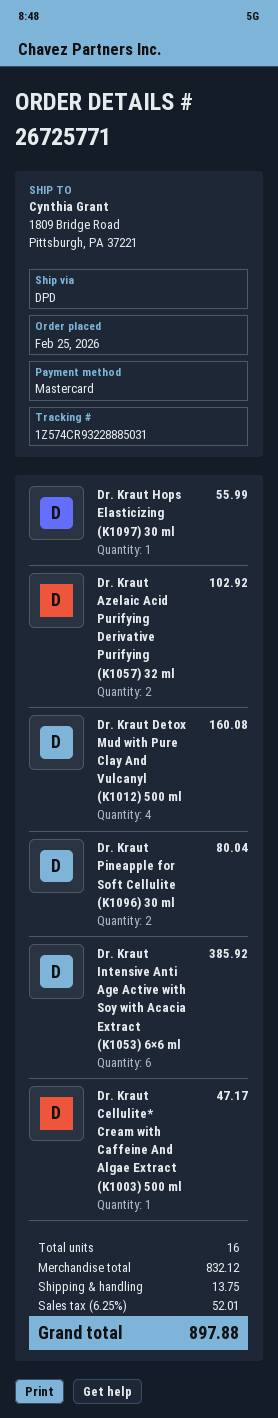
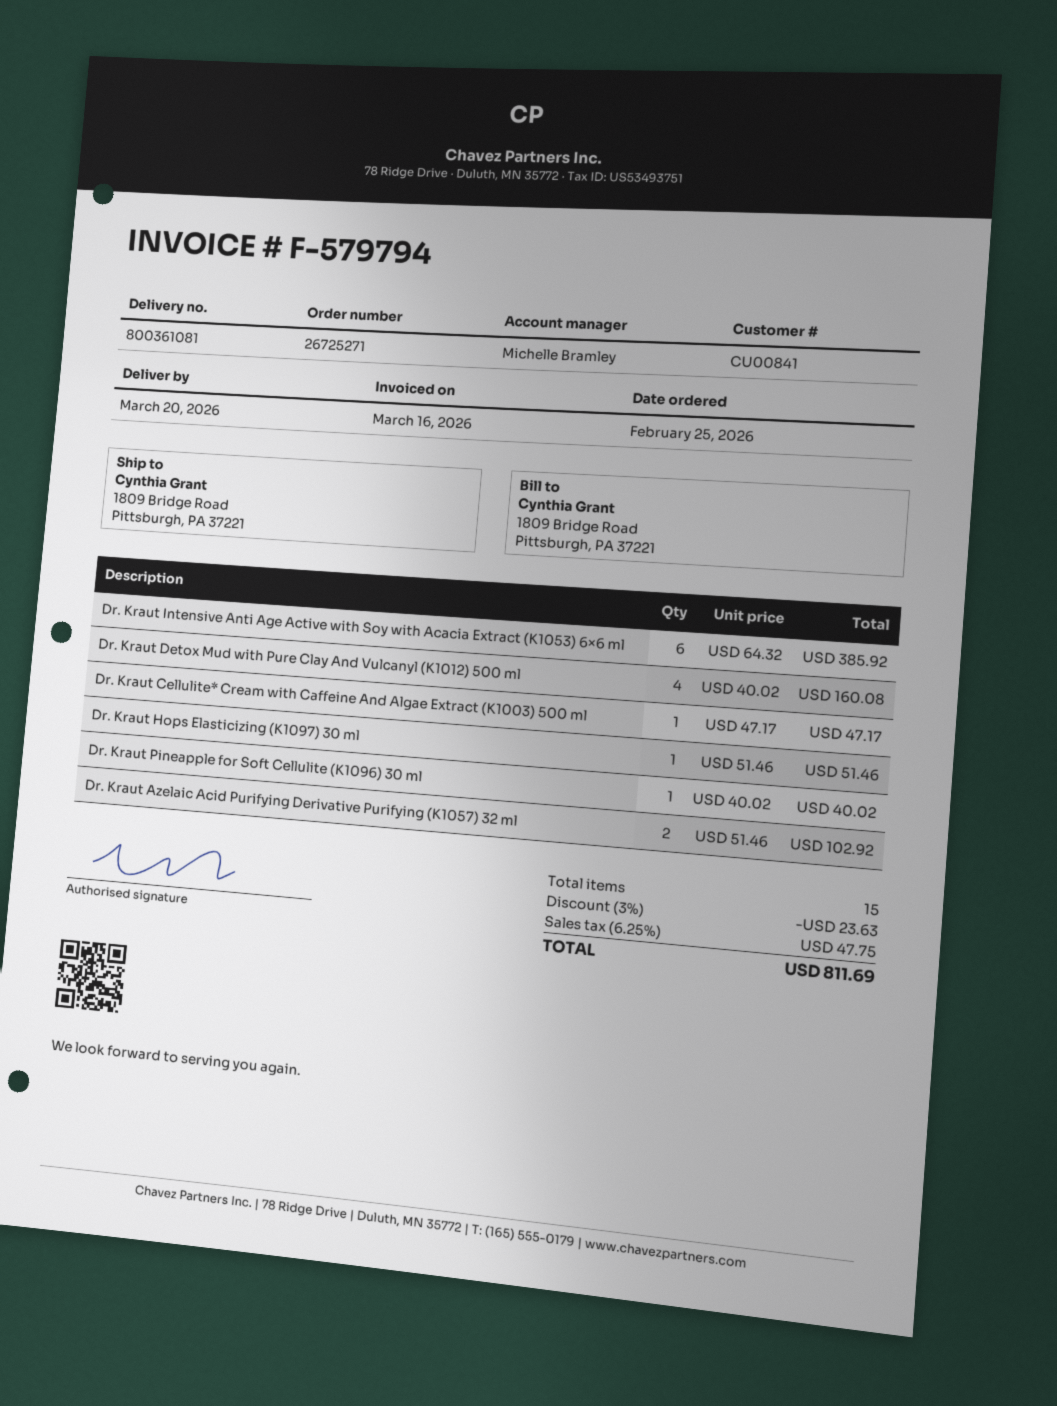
order number: 26725771 -> 26725271
Dr. Kraut Hops Elasticizing (K1097) 30 ml: 1 for 55.99 -> 1 for 51.46
Dr. Kraut Pineapple for Soft Cellulite (K1096) 30 ml: 2 for 80.04 -> 1 for 40.02
total quantity: 16 -> 15
discount: none -> 3% = 23.63
shipping: 13.75 -> none
tax: 6.25% = 52.01 -> 6.25% = 47.75
total: 897.88 -> 811.69

